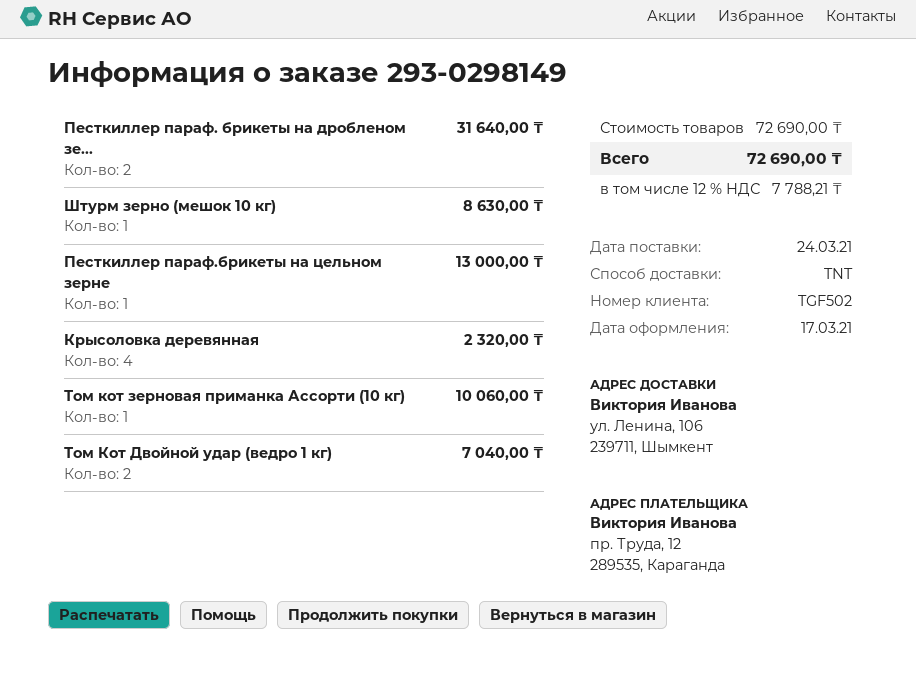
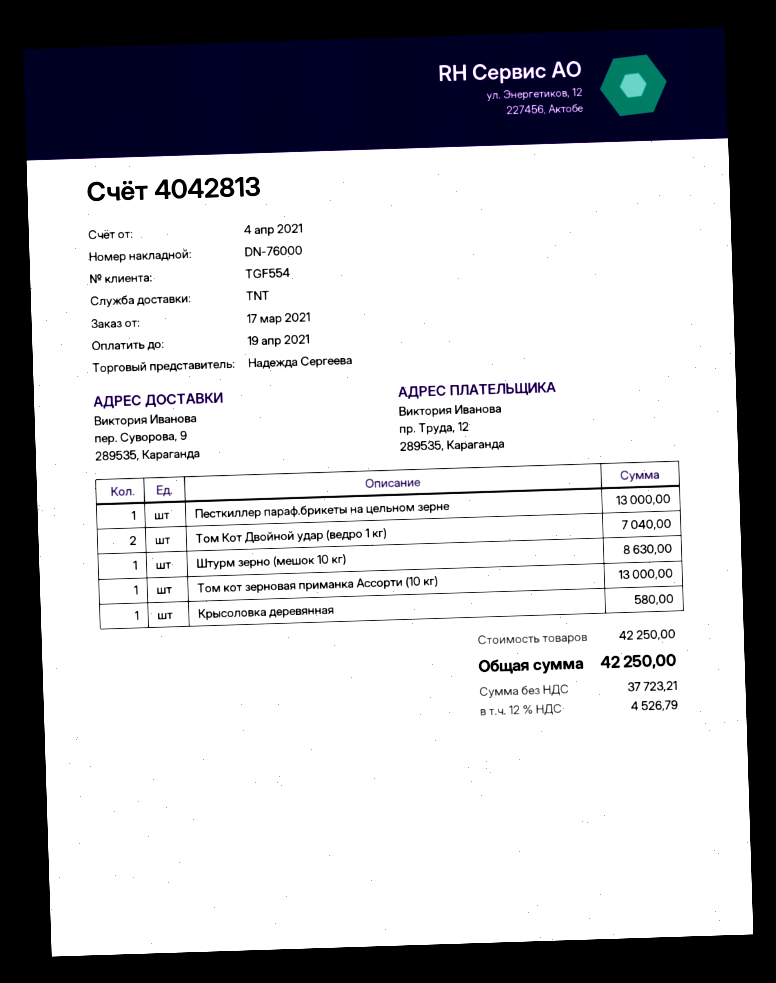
customer number: TGF502 -> TGF554
ship to: ул. Ленина, 106, 239711, Шымкент -> пер. Суворова, 9, 289535, Караганда
Песткиллер параф. брикеты на дробленом зе...: 2 for 31640.00 -> none
Крысоловка деревянная: 4 for 2320.00 -> 1 for 580.00
Том кот зерновая приманка Ассорти (10 кг): 1 for 10060.00 -> 1 for 13000.00
subtotal: 72690.00 -> 42250.00
tax: 12% = 7788.21 -> 12% = 4526.79
total: 72690.00 -> 42250.00

